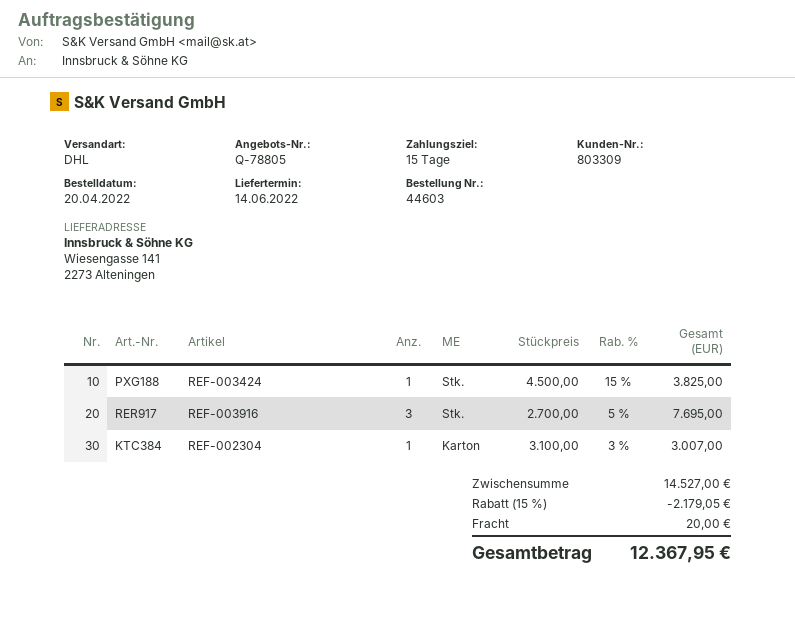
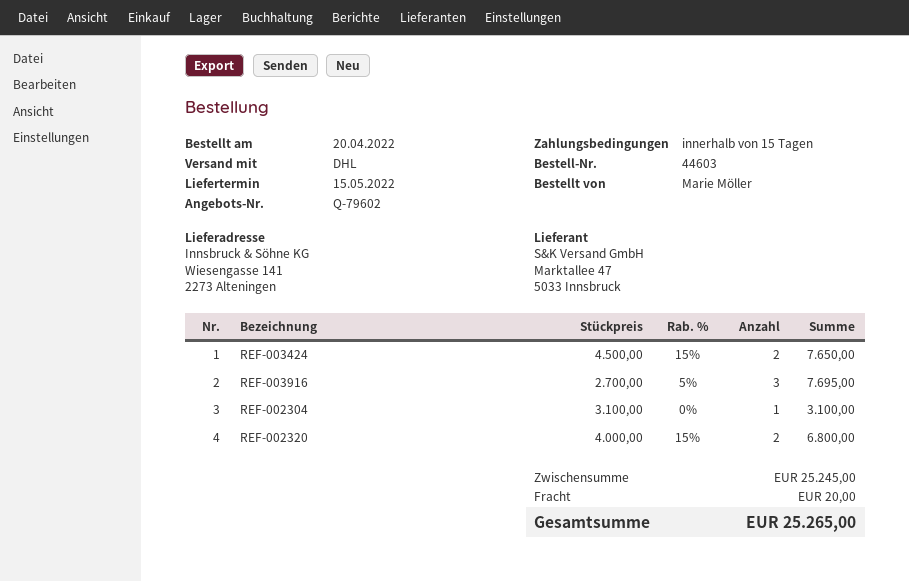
quote number: Q-78805 -> Q-79602
delivery date: 2022-06-14 -> 2022-05-15
REF-003424: 1 x 4500.00 - 15% = 3825.00 -> 2 x 4500.00 - 15% = 7650.00
REF-002304: 1 x 3100.00 - 3% = 3007.00 -> 1 x 3100.00 = 3100.00
REF-002320: none -> 2 x 4000.00 - 15% = 6800.00
subtotal: 14527.00 -> 25245.00
discount: 15% = 2179.05 -> none
total: 12367.95 -> 25265.00

